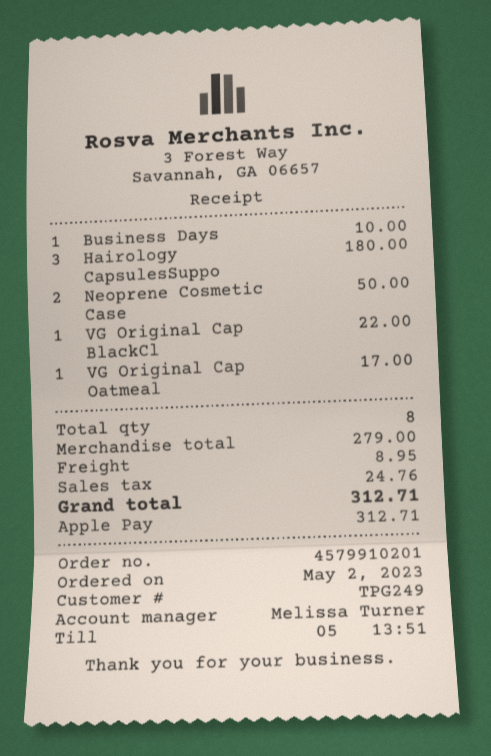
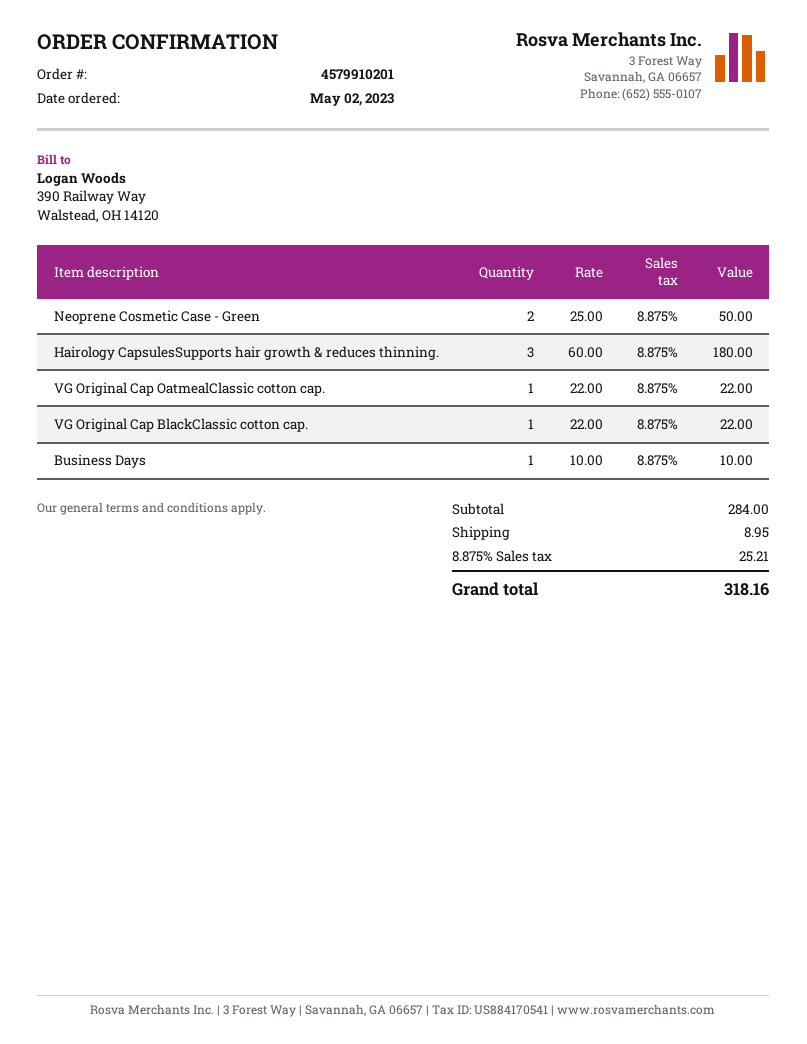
VG Original Cap Oatmeal: 1 for 17.00 -> 1 for 22.00
subtotal: 279.00 -> 284.00
tax: 24.76 -> 25.21
total: 312.71 -> 318.16

